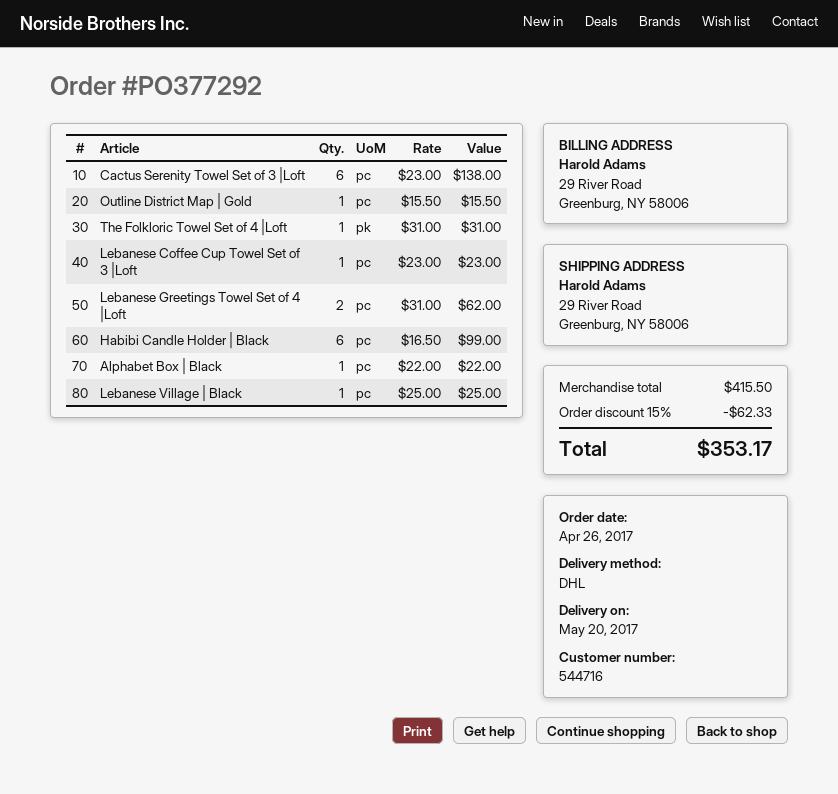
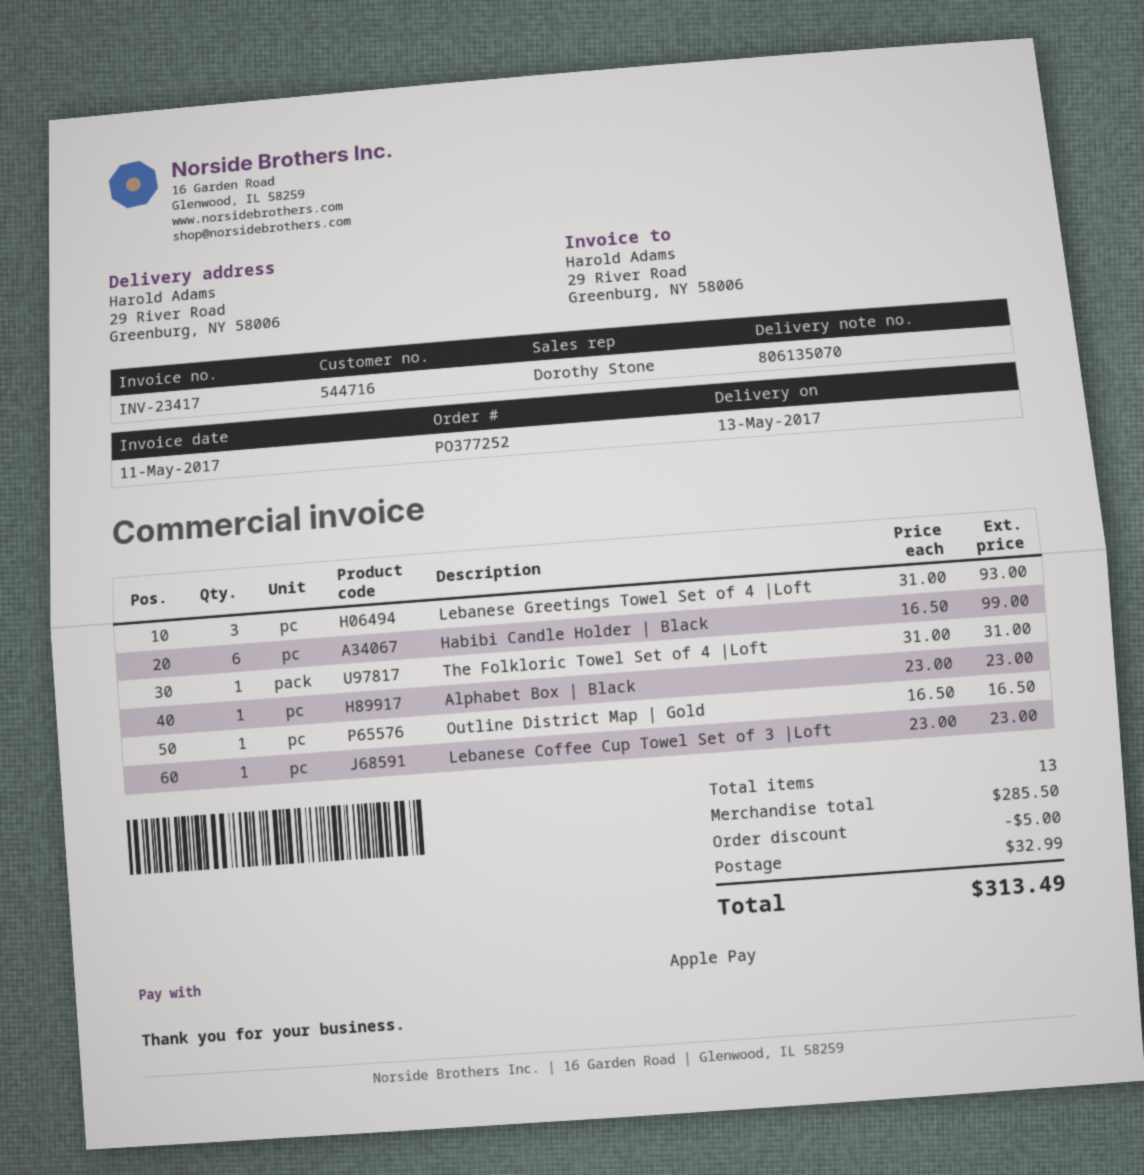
order number: PO377292 -> PO377252
delivery date: 2017-05-20 -> 2017-05-13
Cactus Serenity Towel Set of 3 |Loft: 6 x 23.00 = 138.00 -> none
Outline District Map | Gold: 1 x 15.50 = 15.50 -> 1 x 16.50 = 16.50
Lebanese Greetings Towel Set of 4 |Loft: 2 x 31.00 = 62.00 -> 3 x 31.00 = 93.00
Alphabet Box | Black: 1 x 22.00 = 22.00 -> 1 x 23.00 = 23.00
Lebanese Village | Black: 1 x 25.00 = 25.00 -> none
subtotal: 415.50 -> 285.50
discount: 62.33 -> 5.00
shipping: none -> 32.99
total: 353.17 -> 313.49

